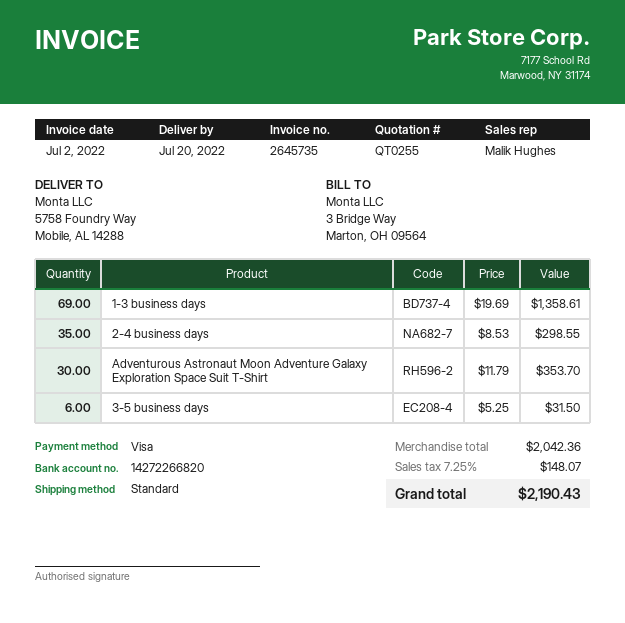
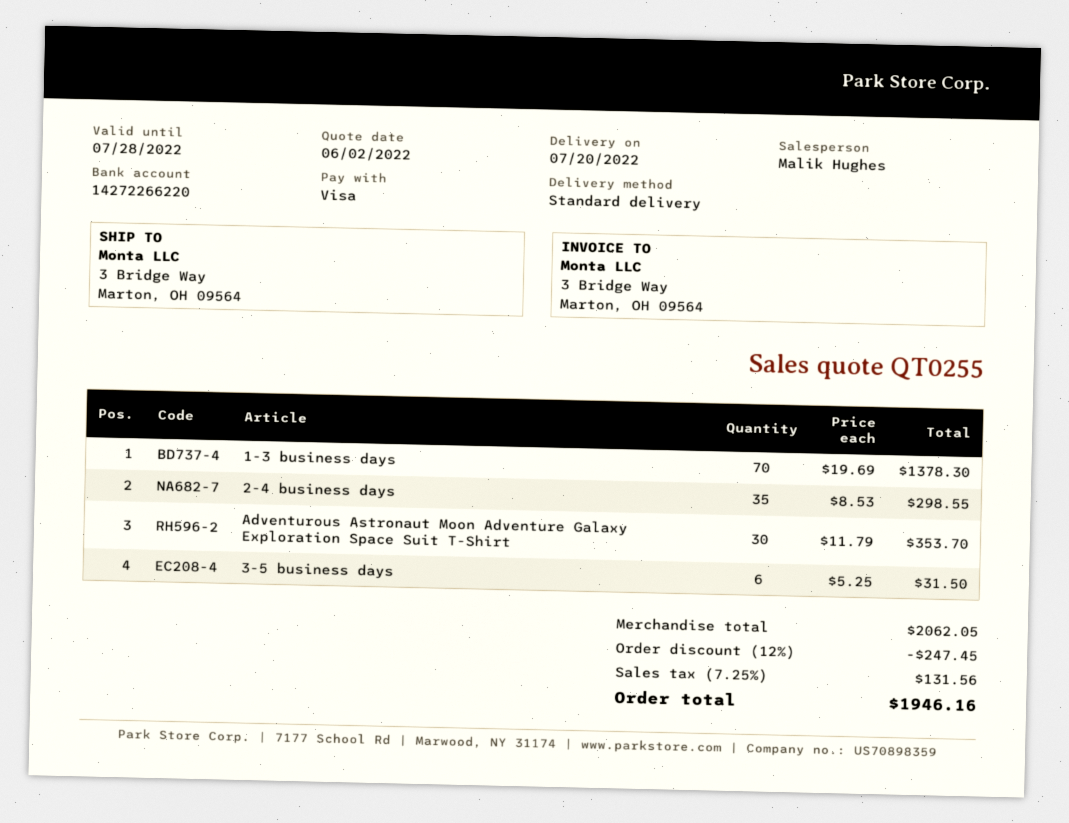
bank account: 14272266820 -> 14272266220
ship to: 5758 Foundry Way, Mobile, AL 14288 -> 3 Bridge Way, Marton, OH 09564
1-3 business days: 69 x 19.69 = 1358.61 -> 70 x 19.69 = 1378.30
subtotal: 2042.36 -> 2062.05
discount: none -> 12% = 247.45
tax: 7.25% = 148.07 -> 7.25% = 131.56
total: 2190.43 -> 1946.16

